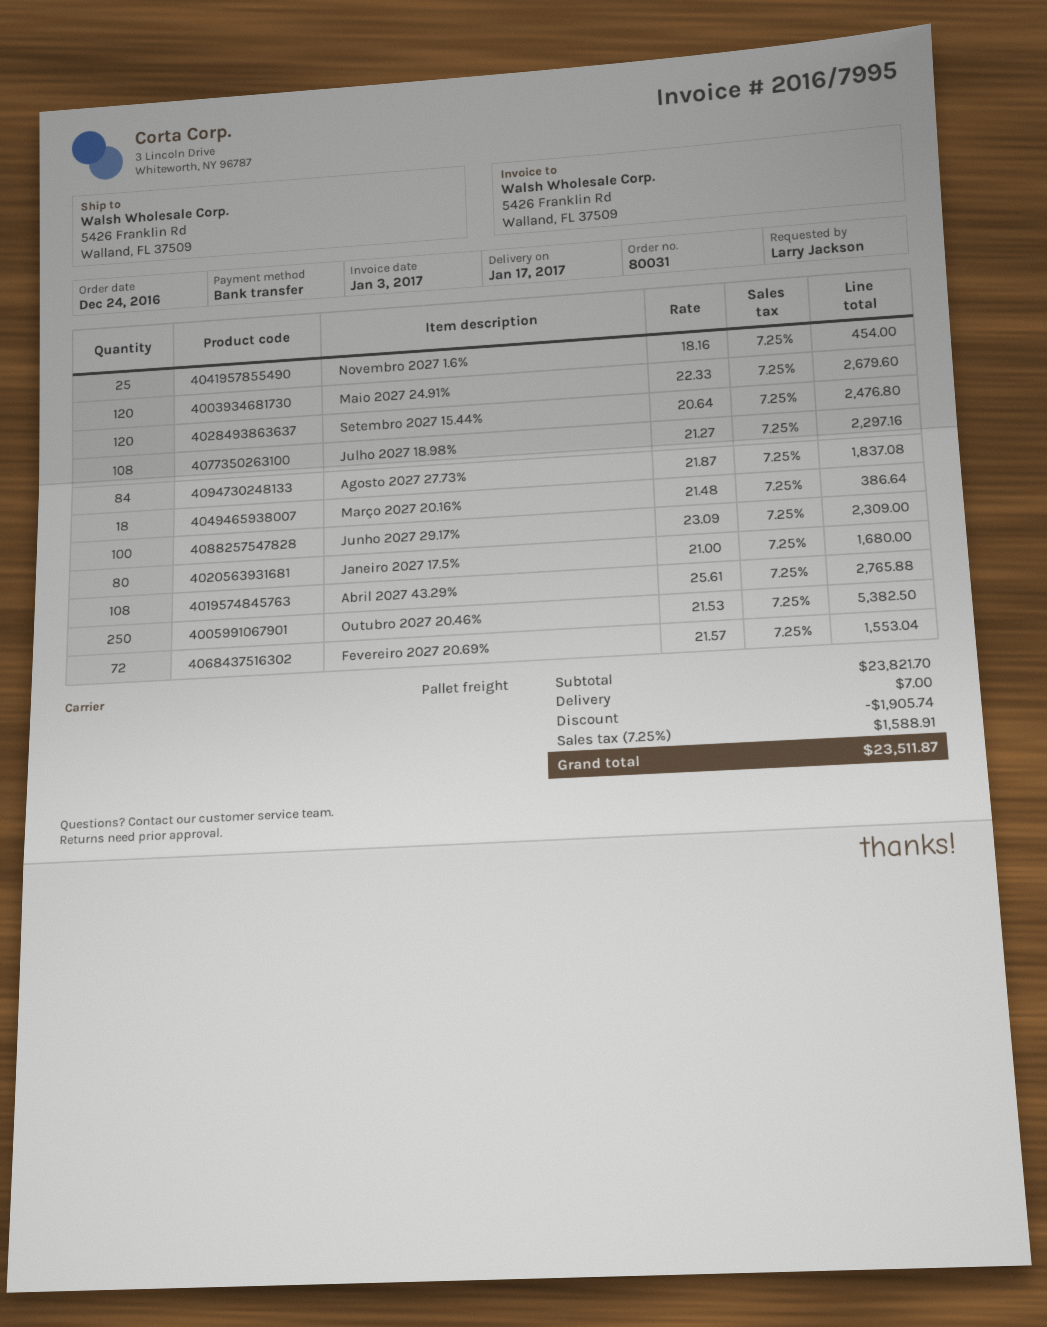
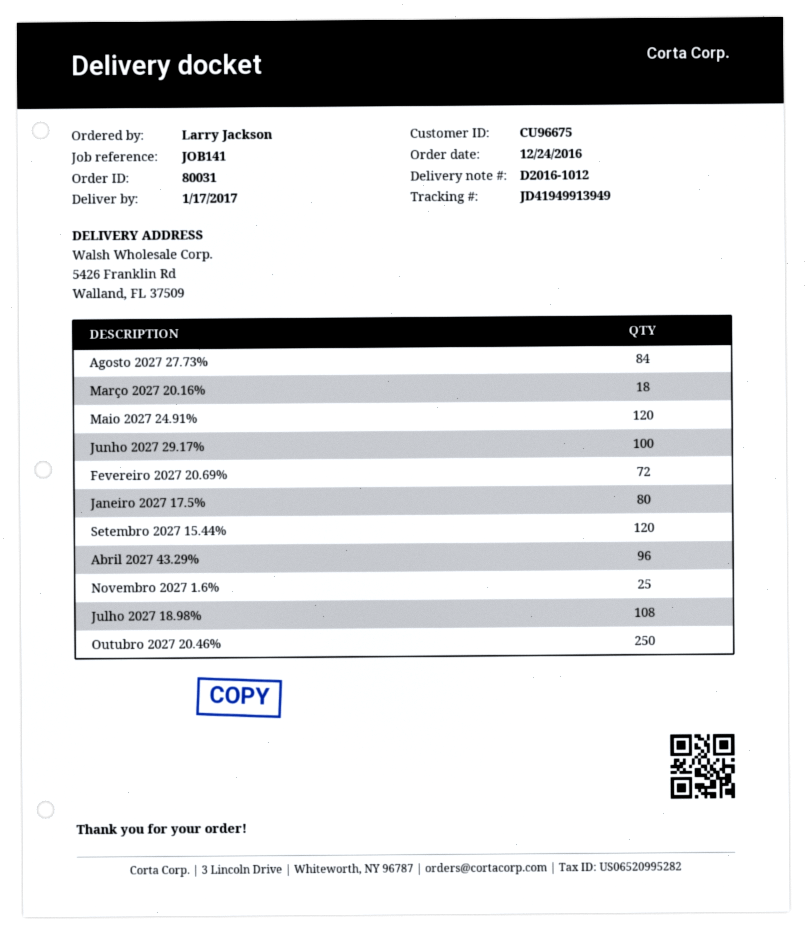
Abril 2027 43.29%: 108 -> 96

